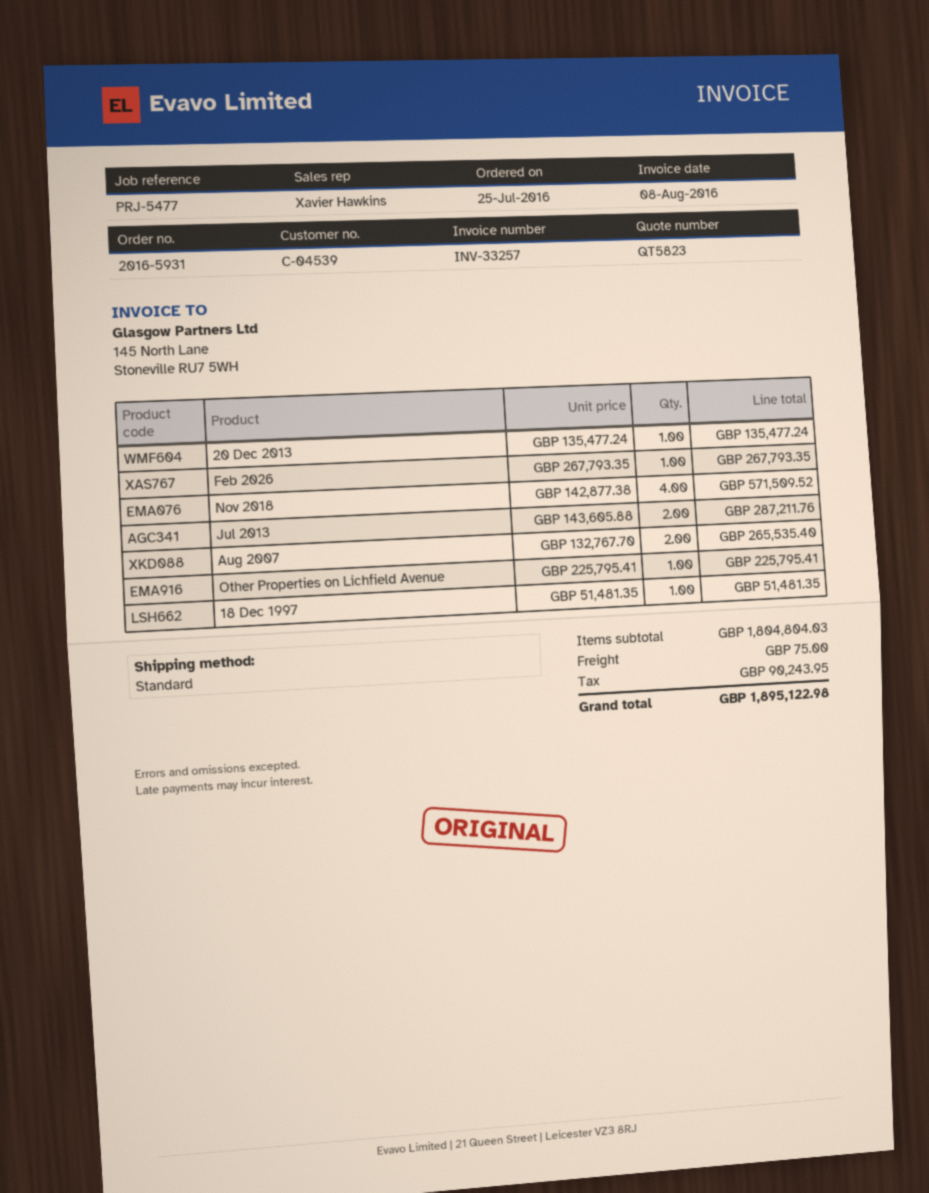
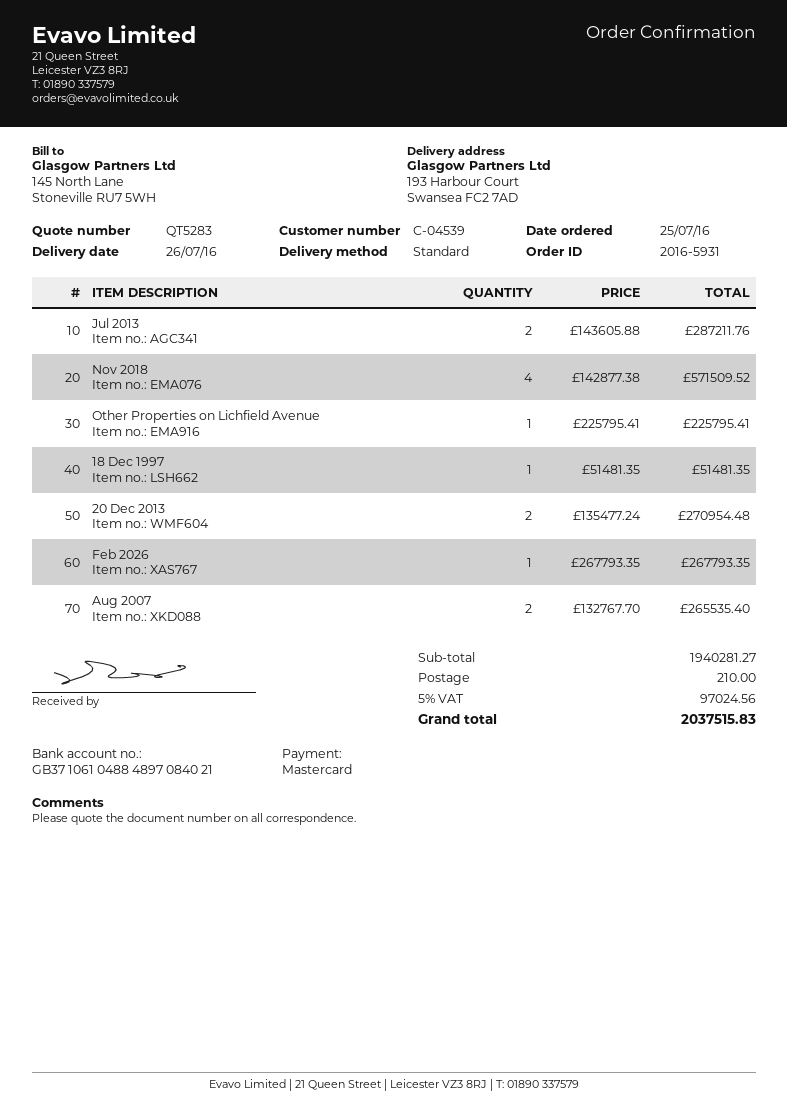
quote number: QT5823 -> QT5283
20 Dec 2013: 1 x 135477.24 = 135477.24 -> 2 x 135477.24 = 270954.48
subtotal: 1804804.03 -> 1940281.27
shipping: 75.00 -> 210.00
tax: 90243.95 -> 97024.56
total: 1895122.98 -> 2037515.83

